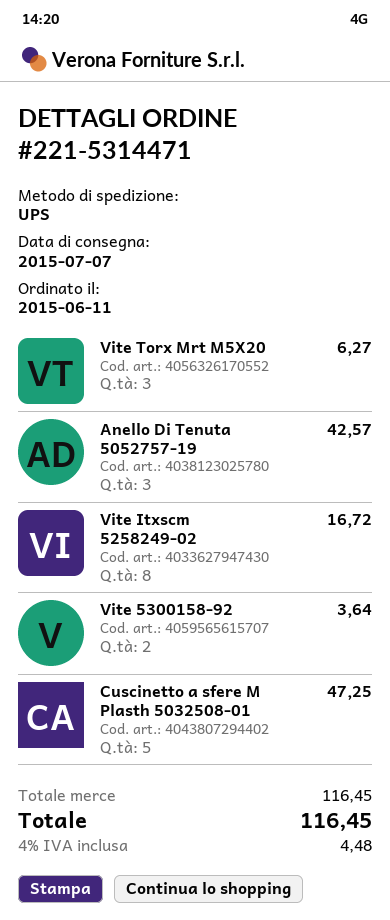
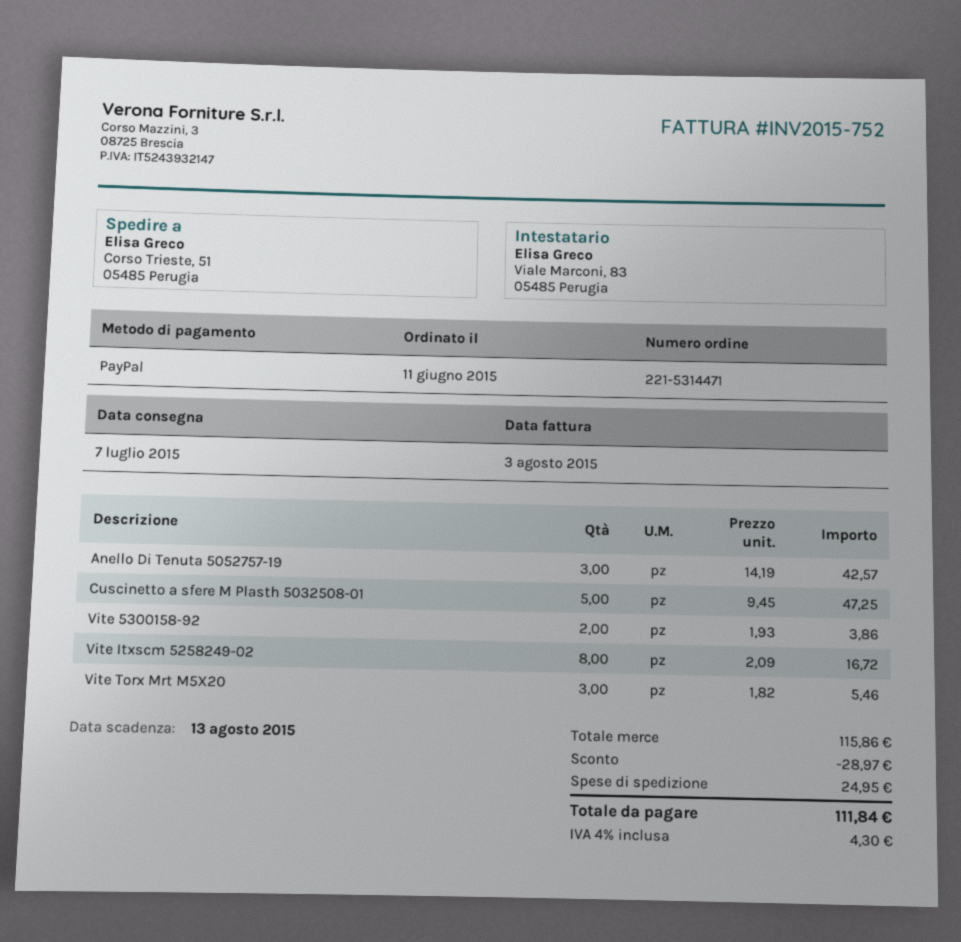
Vite Torx Mrt M5X20: 3 for 6.27 -> 3 for 5.46
Vite 5300158-92: 2 for 3.64 -> 2 for 3.86
subtotal: 116.45 -> 115.86
discount: none -> 28.97
shipping: none -> 24.95
tax: 4% = 4.48 -> 4% = 4.30
total: 116.45 -> 111.84

